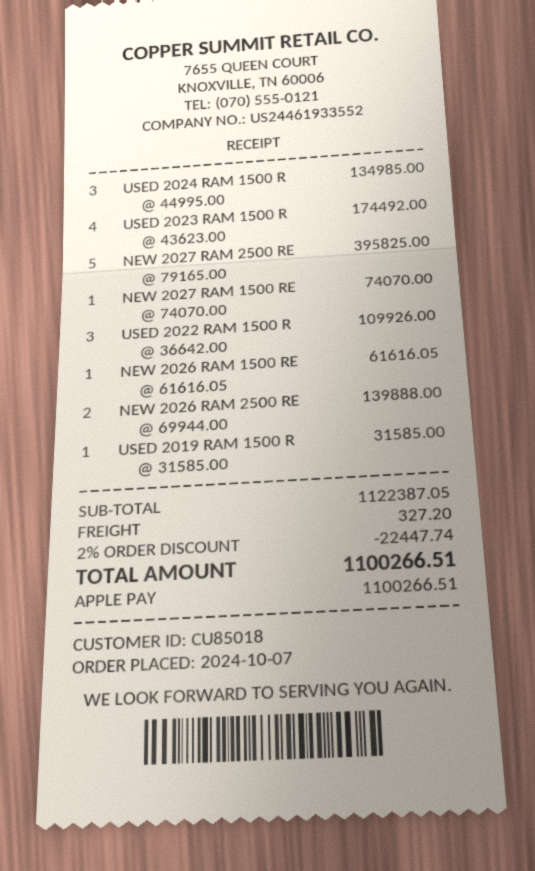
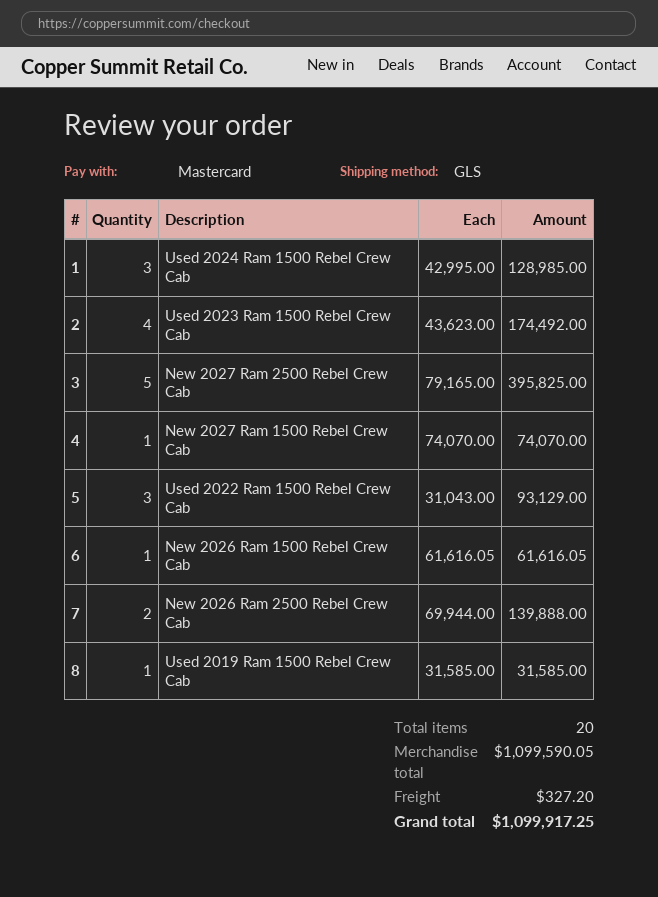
payment method: Apple Pay -> Mastercard
USED 2024 RAM 1500 R: 3 x 44995.00 = 134985.00 -> 3 x 42995.00 = 128985.00
USED 2022 RAM 1500 R: 3 x 36642.00 = 109926.00 -> 3 x 31043.00 = 93129.00
subtotal: 1122387.05 -> 1099590.05
discount: 2% = 22447.74 -> none
total: 1100266.51 -> 1099917.25

